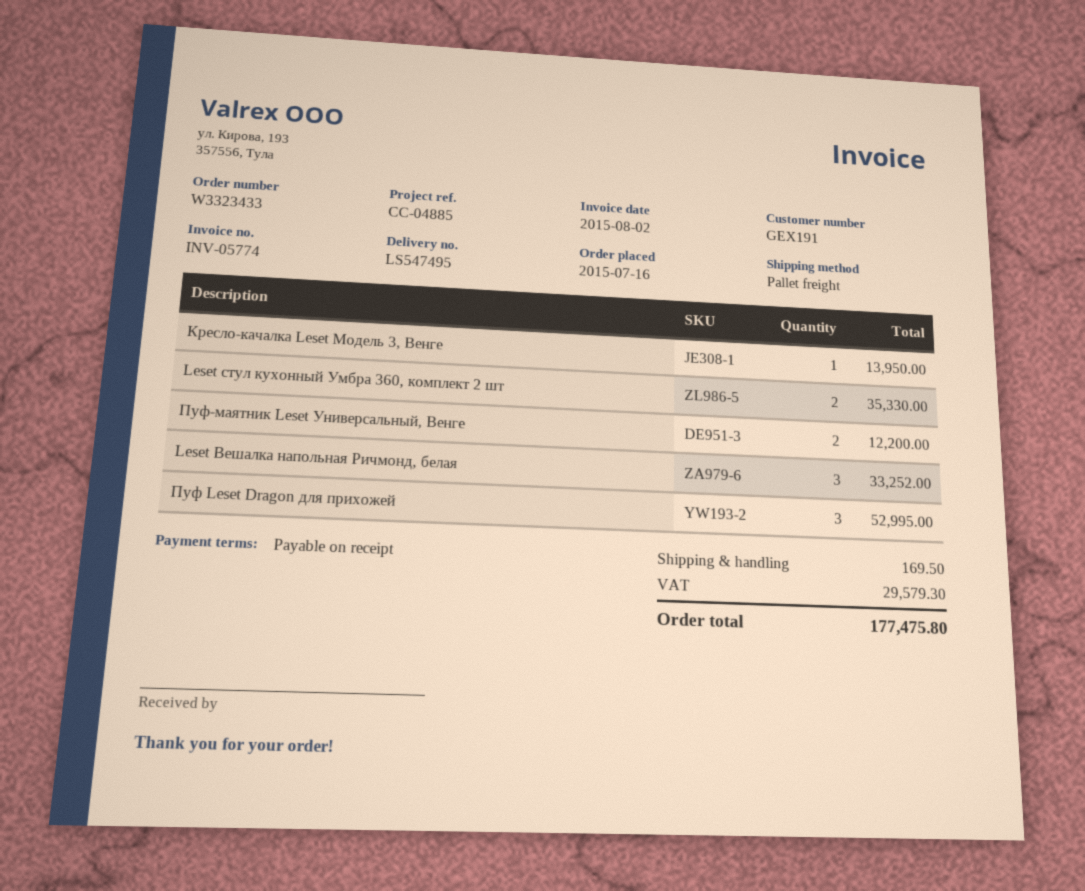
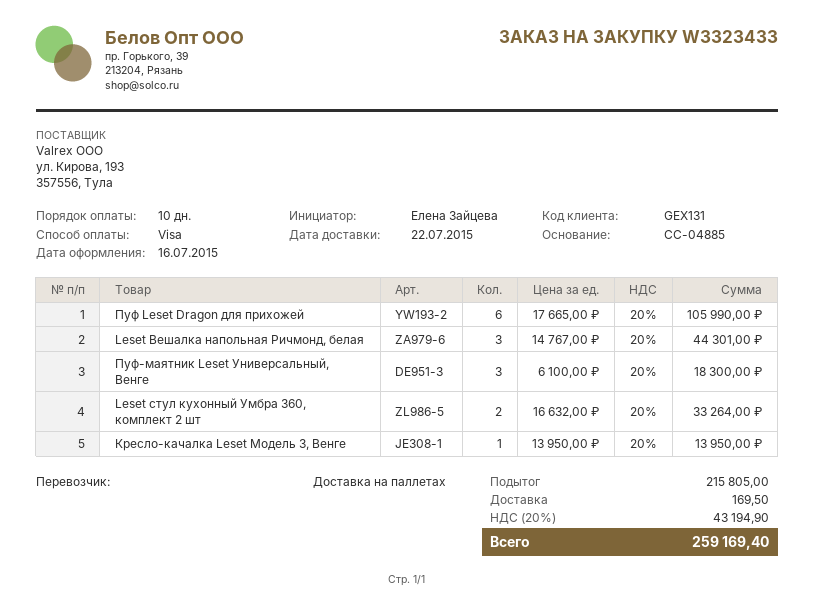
payment terms: on receipt -> 10 days
customer number: GEX191 -> GEX131
Leset стул кухонный Умбра 360, комплект 2 шт: 2 for 35330.00 -> 2 for 33264.00
Пуф-маятник Leset Универсальный, Венге: 2 for 12200.00 -> 3 for 18300.00
Leset Вешалка напольная Ричмонд, белая: 3 for 33252.00 -> 3 for 44301.00
Пуф Leset Dragon для прихожей: 3 for 52995.00 -> 6 for 105990.00
tax: 29579.30 -> 43194.90
total: 177475.80 -> 259169.40

